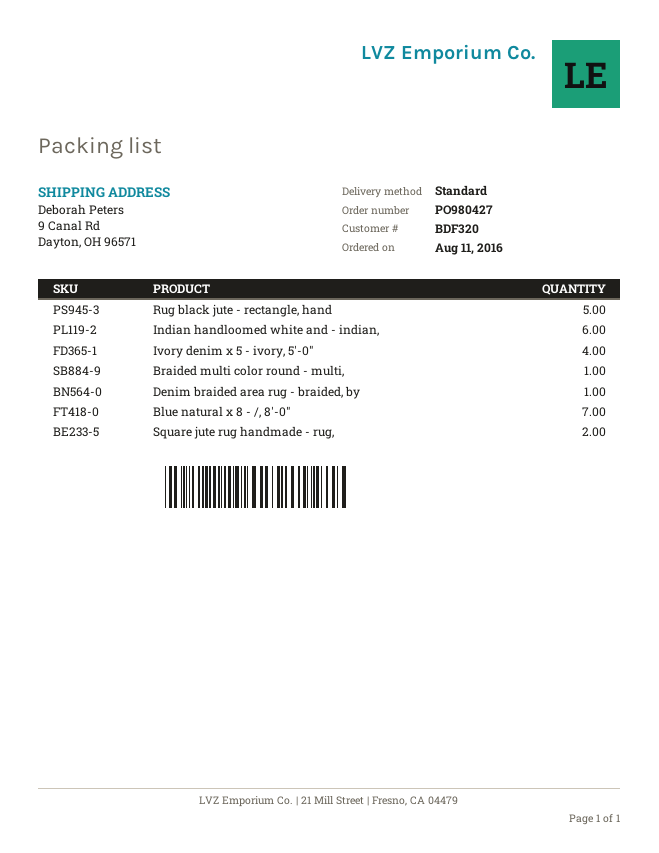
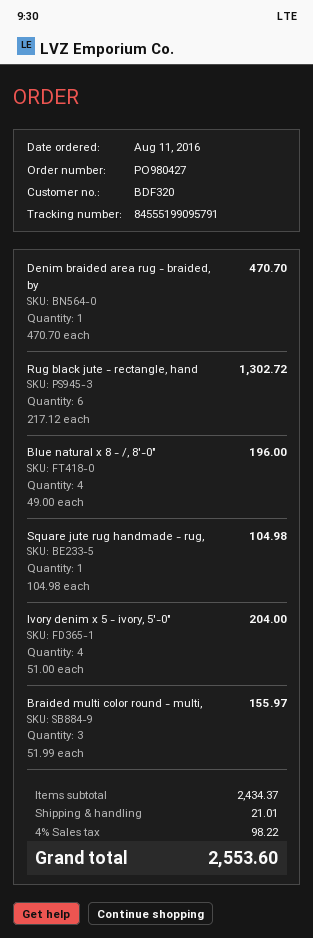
Rug black jute - rectangle, hand: 5 -> 6
Indian handloomed white and - indian,: 6 -> none
Braided multi color round - multi,: 1 -> 3
Blue natural x 8 - /, 8'-0": 7 -> 4
Square jute rug handmade - rug,: 2 -> 1

